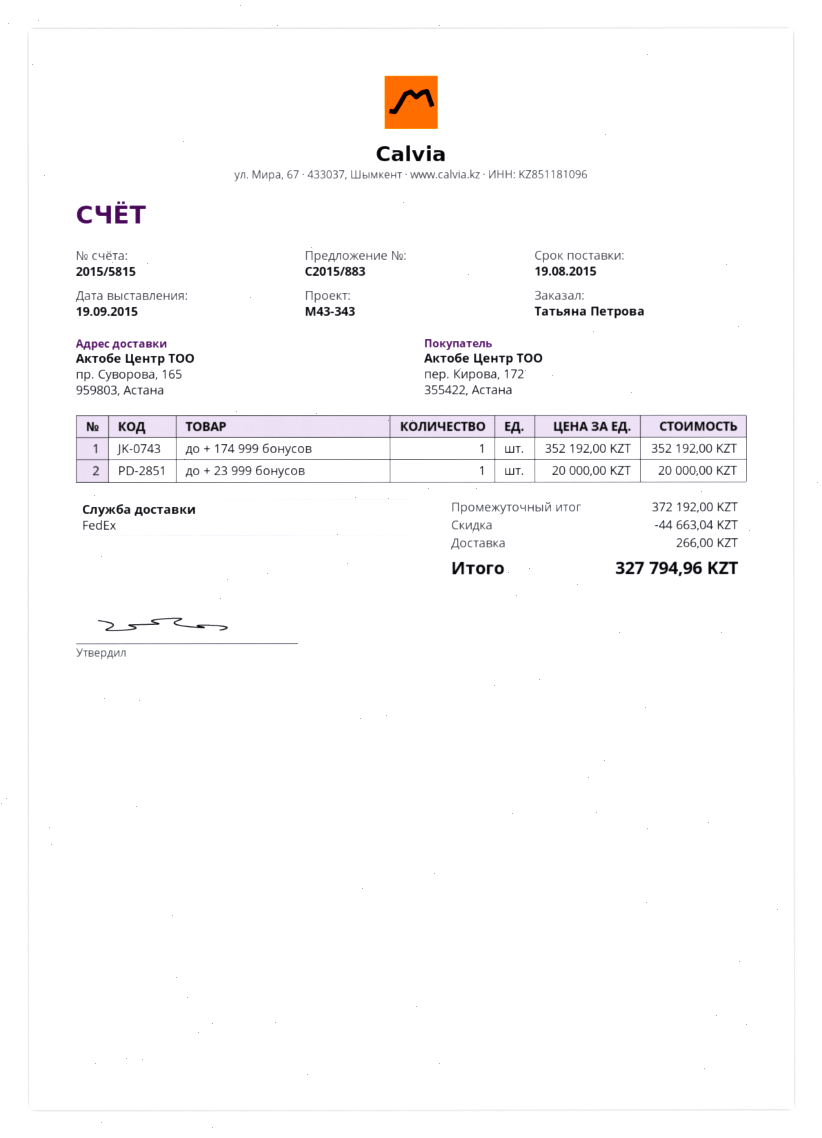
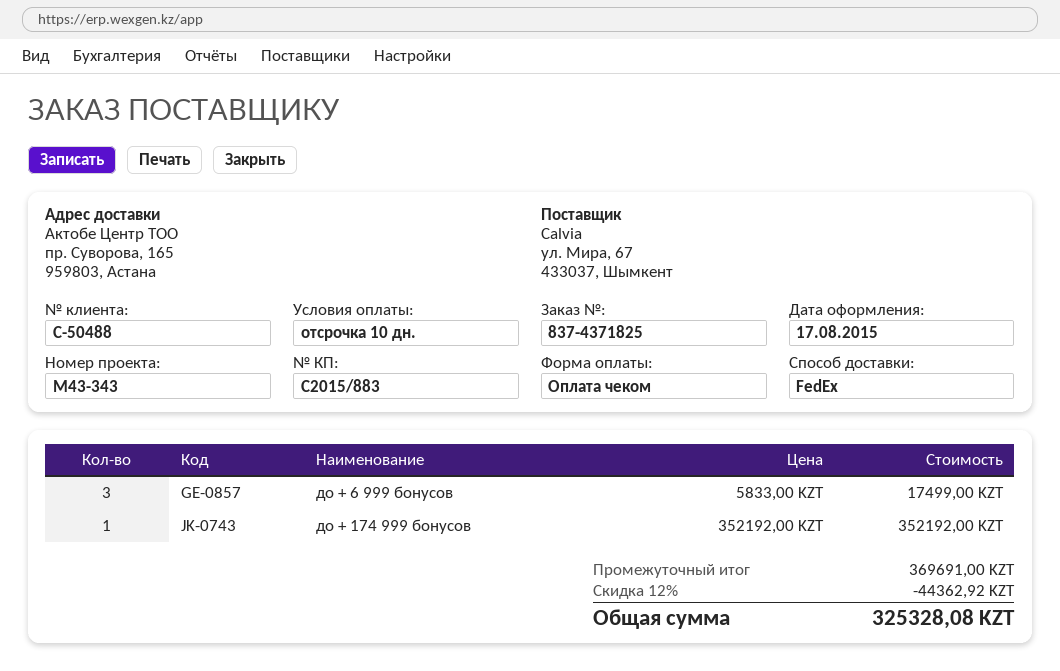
до + 23 999 бонусов: 1 x 20000.00 = 20000.00 -> none
до + 6 999 бонусов: none -> 3 x 5833.00 = 17499.00
subtotal: 372192.00 -> 369691.00
discount: 44663.04 -> 44362.92
shipping: 266.00 -> none
total: 327794.96 -> 325328.08

